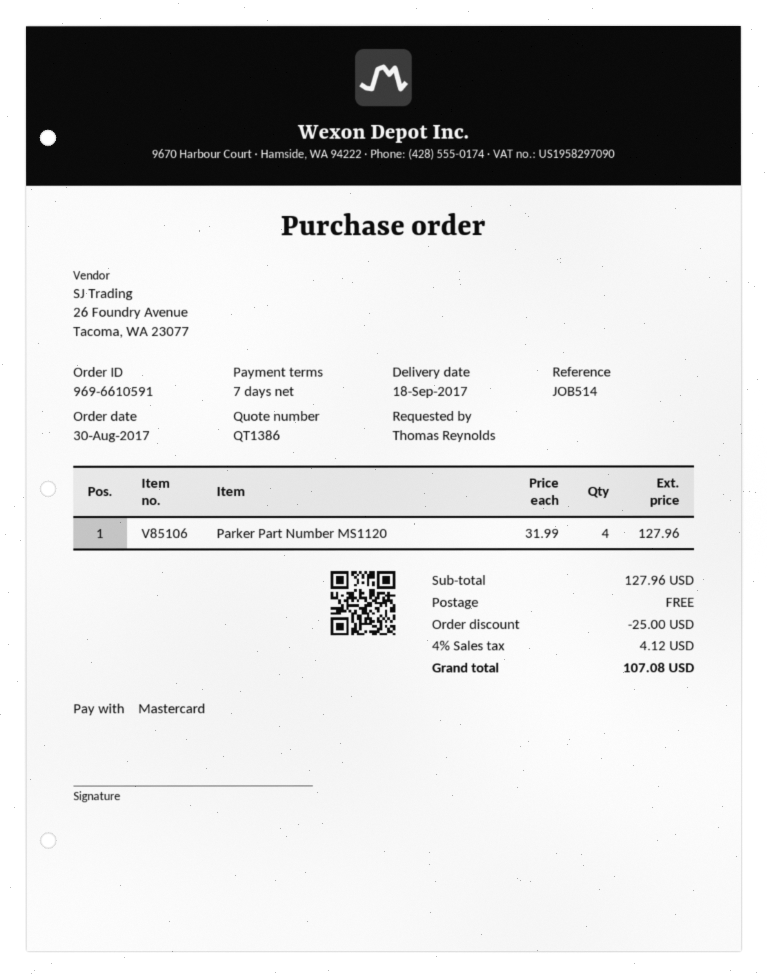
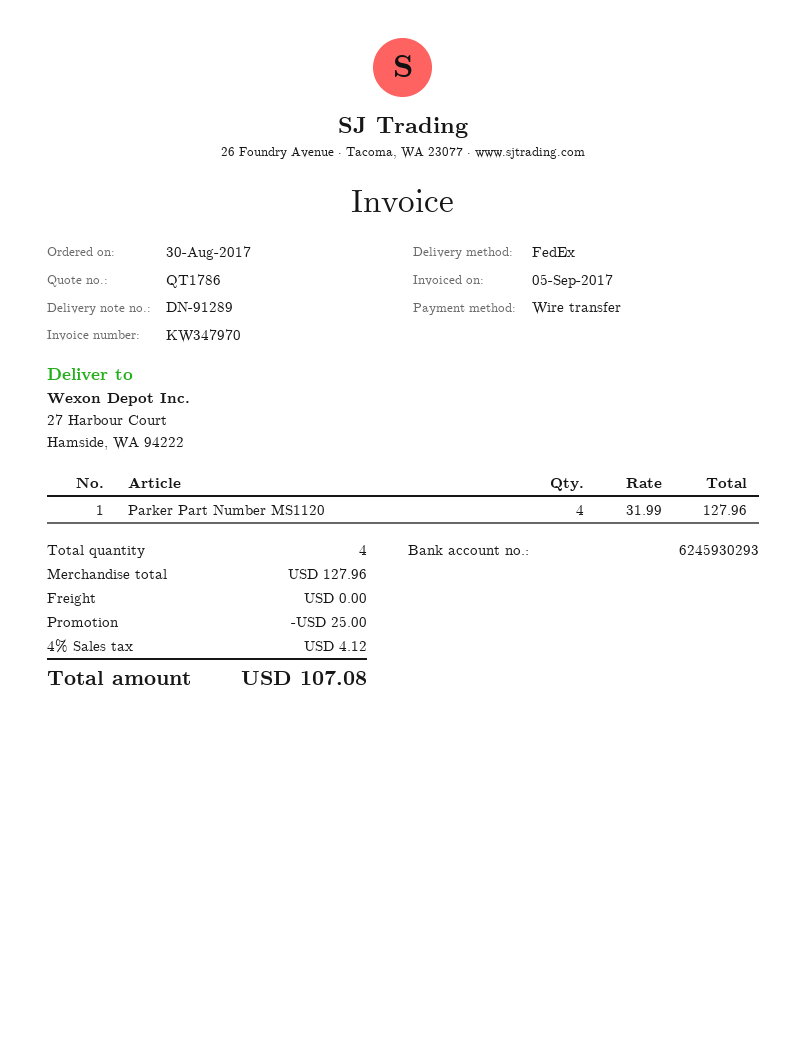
quote number: QT1386 -> QT1786
payment method: Mastercard -> bank transfer

